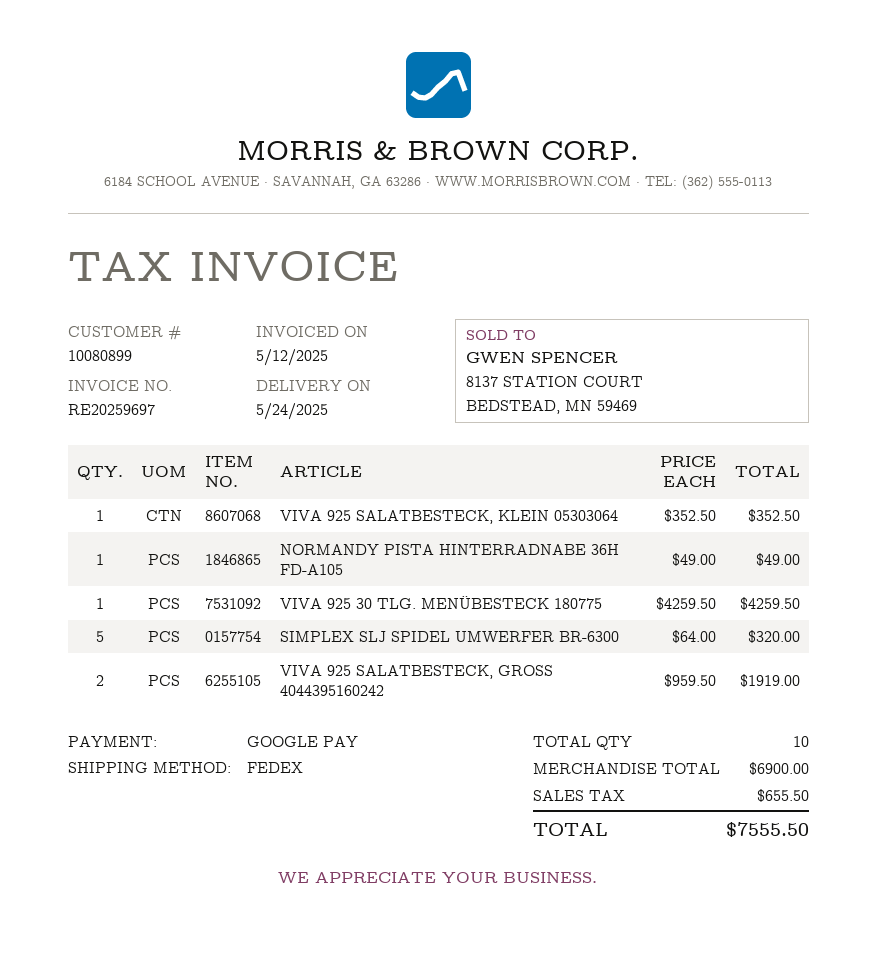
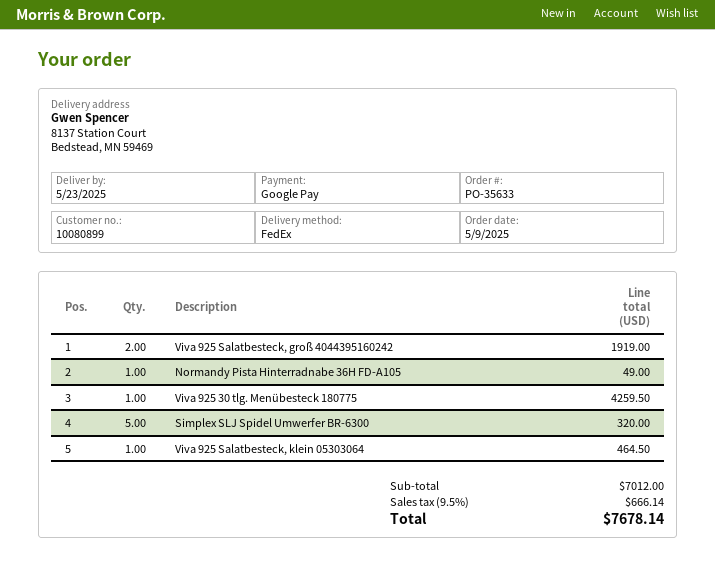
delivery date: 2025-05-24 -> 2025-05-23
VIVA 925 SALATBESTECK, KLEIN 05303064: 1 for 352.50 -> 1 for 464.50
subtotal: 6900.00 -> 7012.00
tax: 655.50 -> 666.14
total: 7555.50 -> 7678.14

